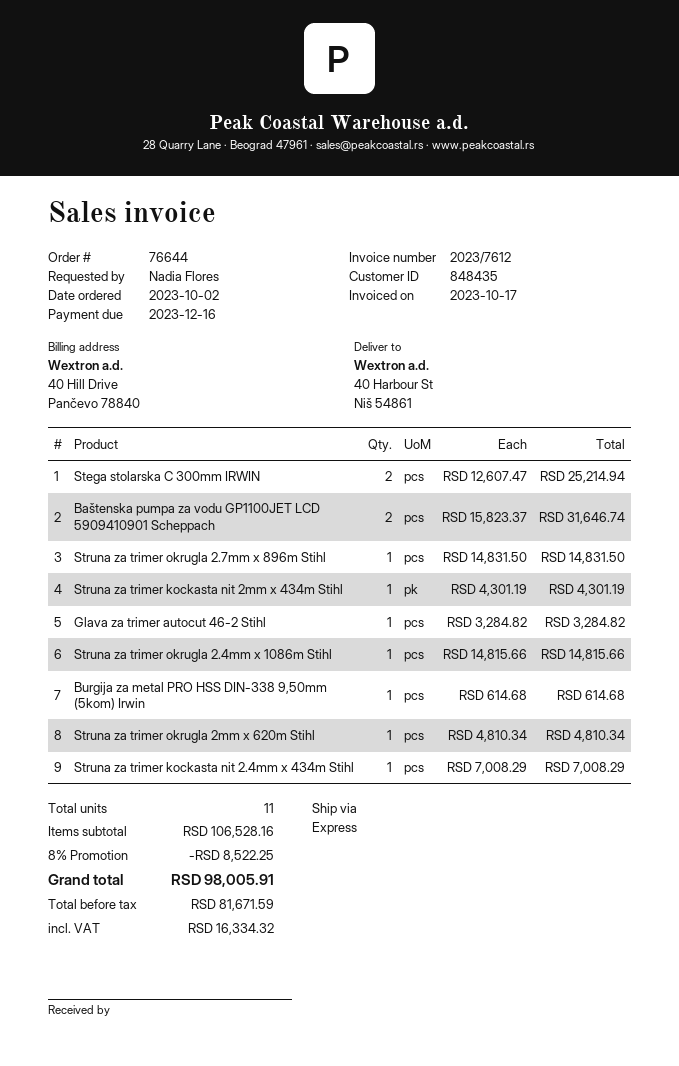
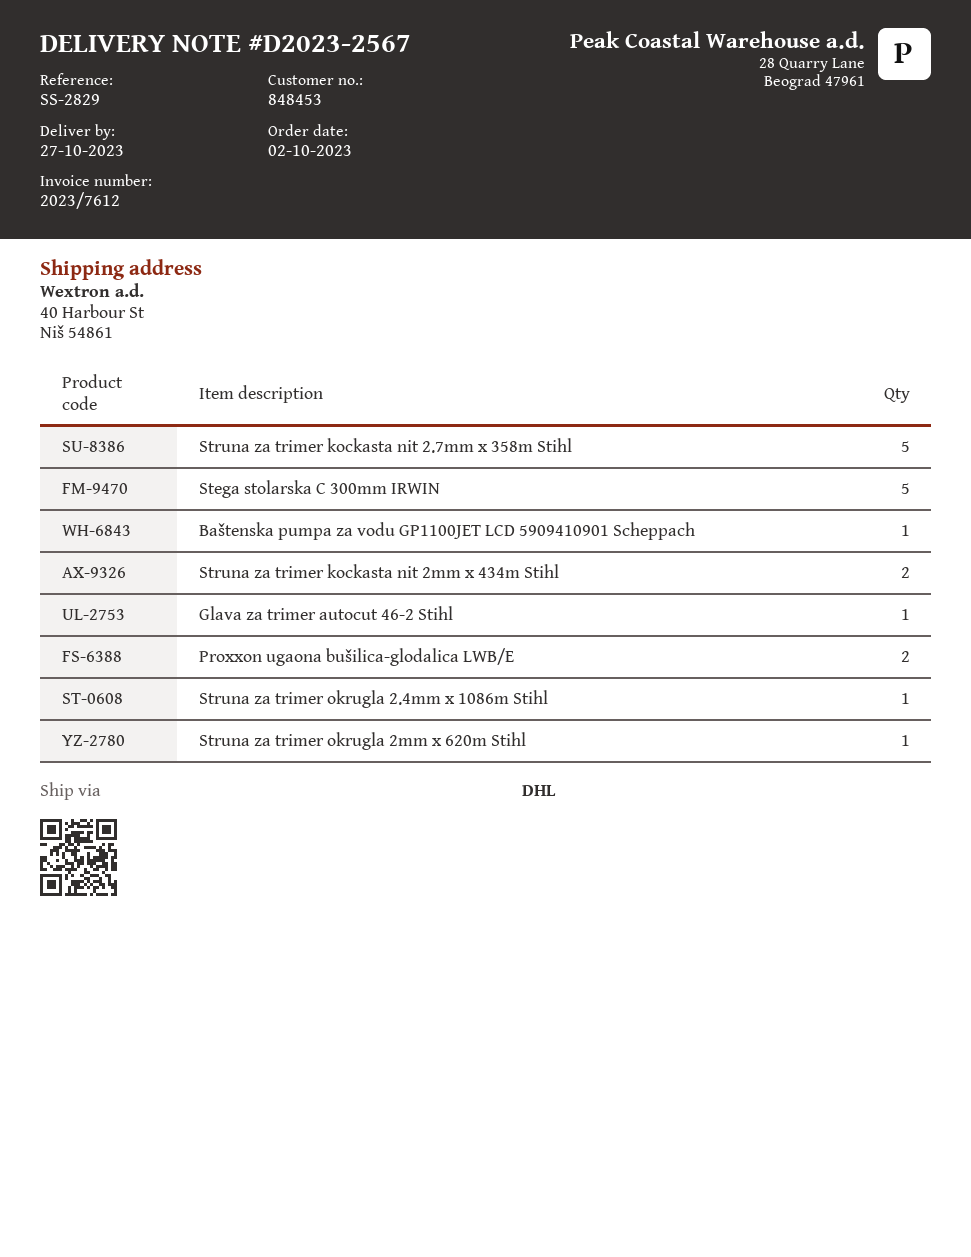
customer number: 848435 -> 848453
shipping method: express -> DHL
Stega stolarska C 300mm IRWIN: 2 -> 5
Baštenska pumpa za vodu GP1100JET LCD 5909410901 Scheppach: 2 -> 1
Struna za trimer okrugla 2.7mm x 896m Stihl: 1 -> none
Struna za trimer kockasta nit 2mm x 434m Stihl: 1 -> 2
Burgija za metal PRO HSS DIN-338 9,50mm (5kom) Irwin: 1 -> none
Struna za trimer kockasta nit 2.4mm x 434m Stihl: 1 -> none
Struna za trimer kockasta nit 2.7mm x 358m Stihl: none -> 5
Proxxon ugaona bušilica-glodalica LWB/E: none -> 2

